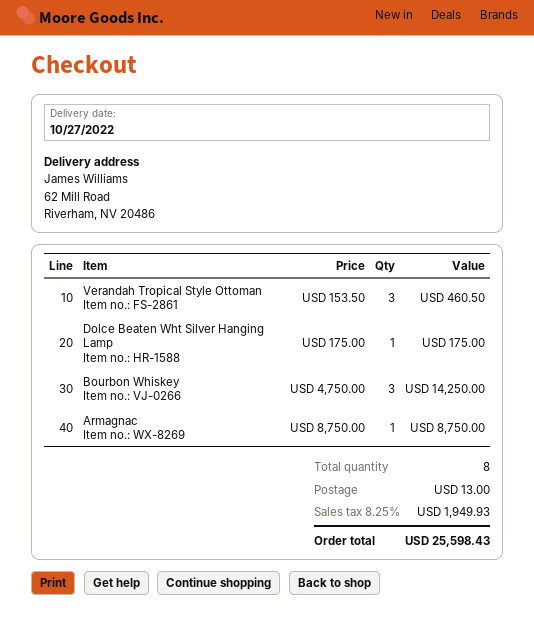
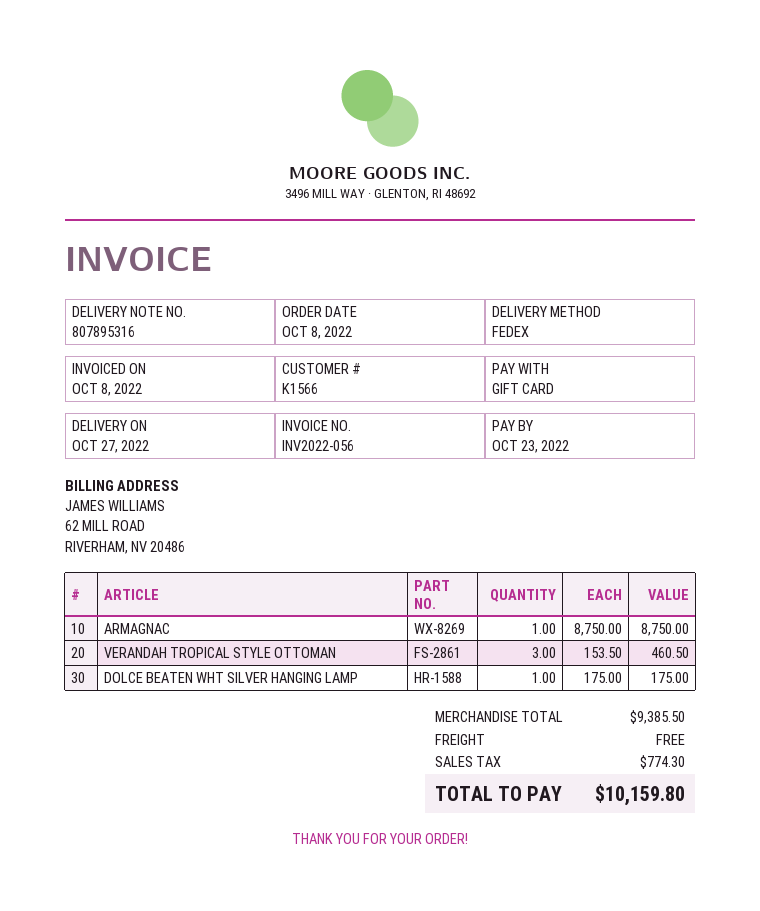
Bourbon Whiskey: 3 x 4750.00 = 14250.00 -> none
shipping: 13.00 -> 0.00
tax: 1949.93 -> 774.30
total: 25598.43 -> 10159.80

